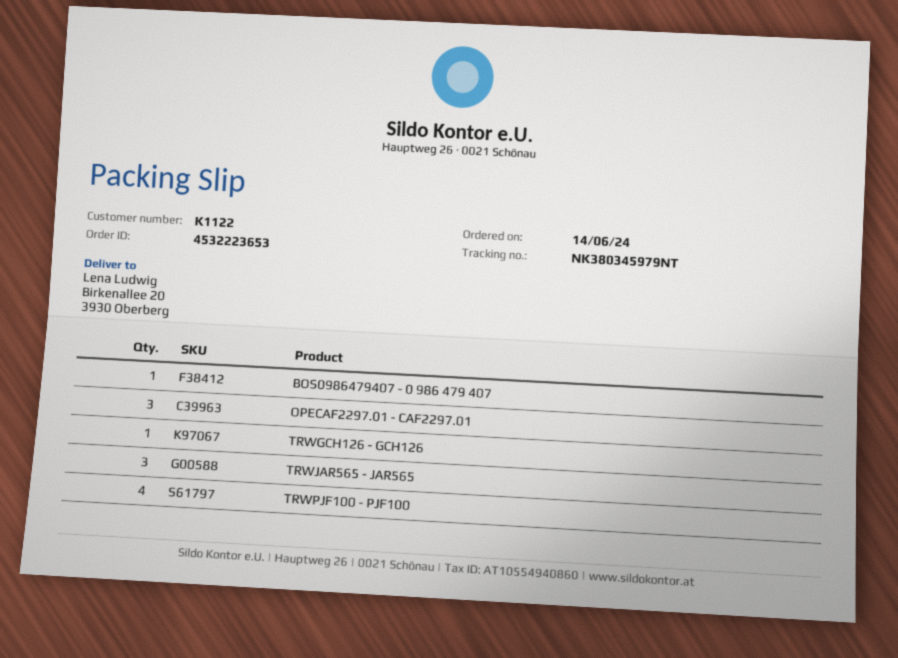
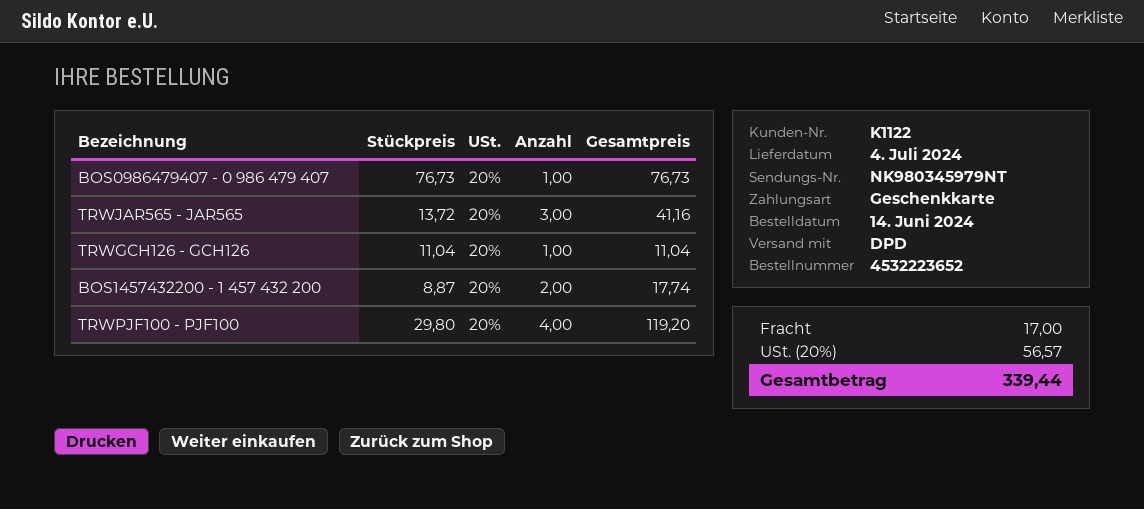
order number: 4532223653 -> 4532223652
tracking number: NK380345979NT -> NK980345979NT
OPECAF2297.01 - CAF2297.01: 3 -> none
BOS1457432200 - 1 457 432 200: none -> 2

